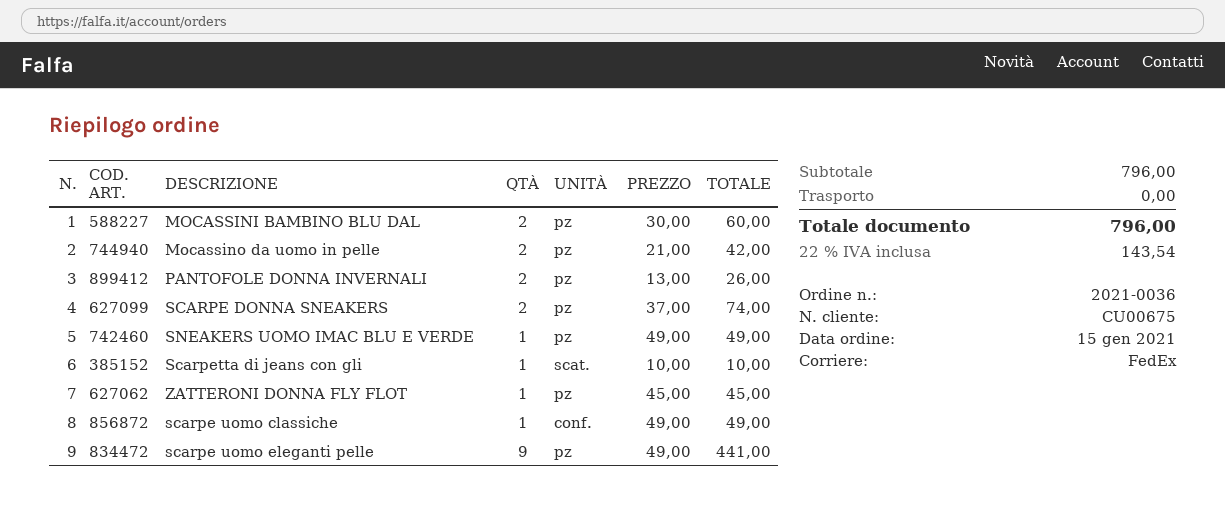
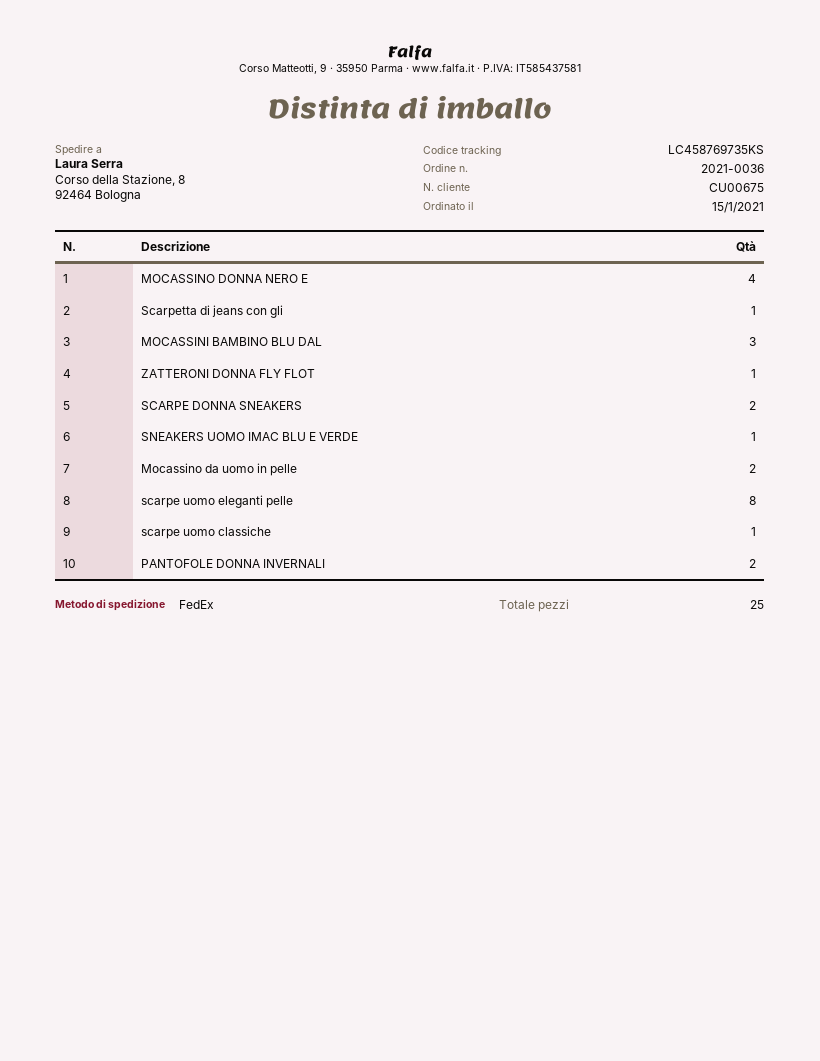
MOCASSINI BAMBINO BLU DAL: 2 -> 3
scarpe uomo eleganti pelle: 9 -> 8
MOCASSINO DONNA NERO E: none -> 4

